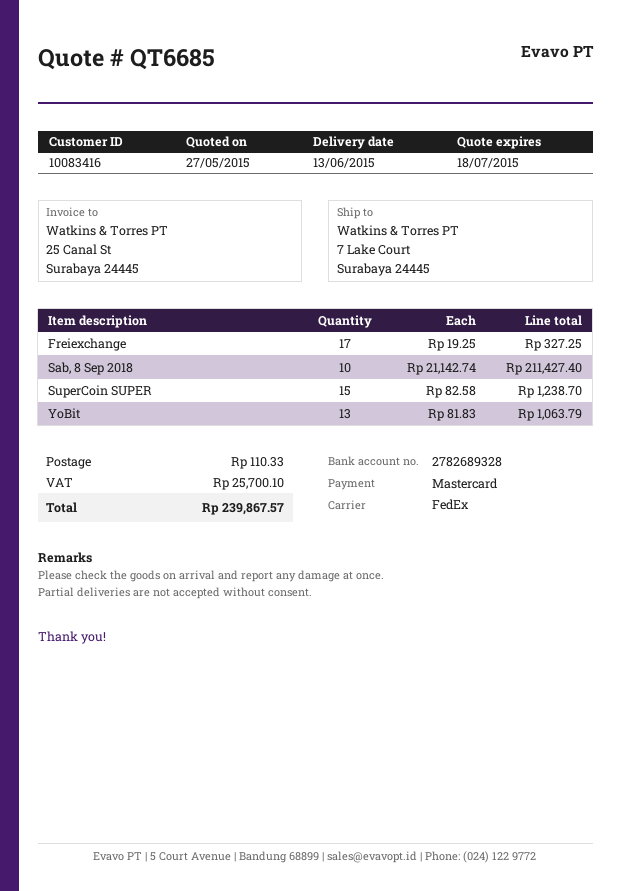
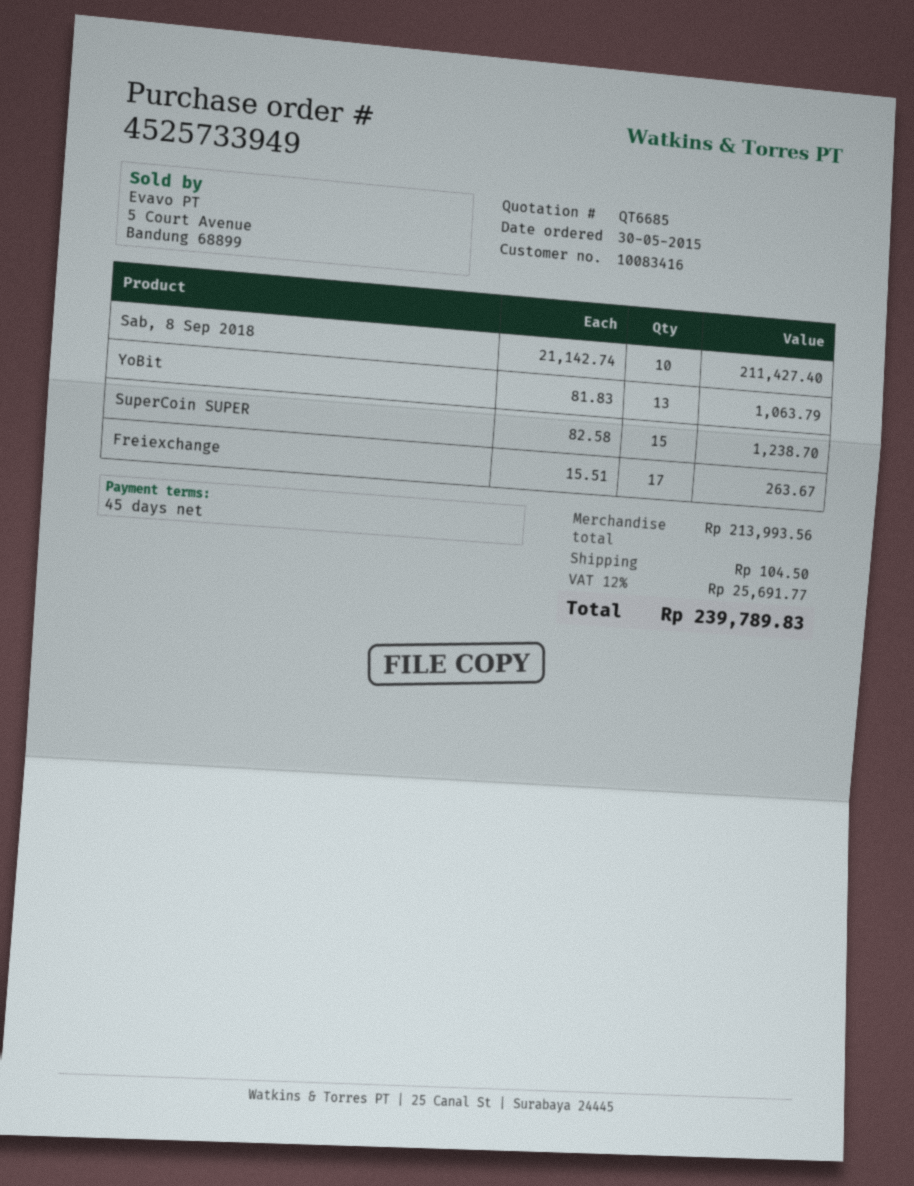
Freiexchange: 17 x 19.25 = 327.25 -> 17 x 15.51 = 263.67
shipping: 110.33 -> 104.50
tax: 25700.10 -> 25691.77
total: 239867.57 -> 239789.83

